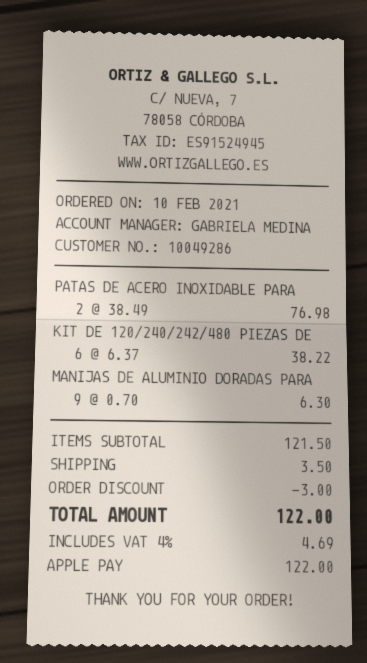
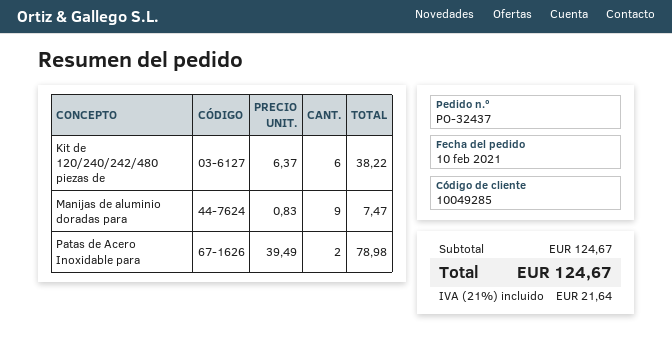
customer number: 10049286 -> 10049285
PATAS DE ACERO INOXIDABLE PARA: 2 x 38.49 = 76.98 -> 2 x 39.49 = 78.98
MANIJAS DE ALUMINIO DORADAS PARA: 9 x 0.70 = 6.30 -> 9 x 0.83 = 7.47
subtotal: 121.50 -> 124.67
discount: 3.00 -> none
shipping: 3.50 -> none
tax: 4% = 4.69 -> 21% = 21.64
total: 122.00 -> 124.67

